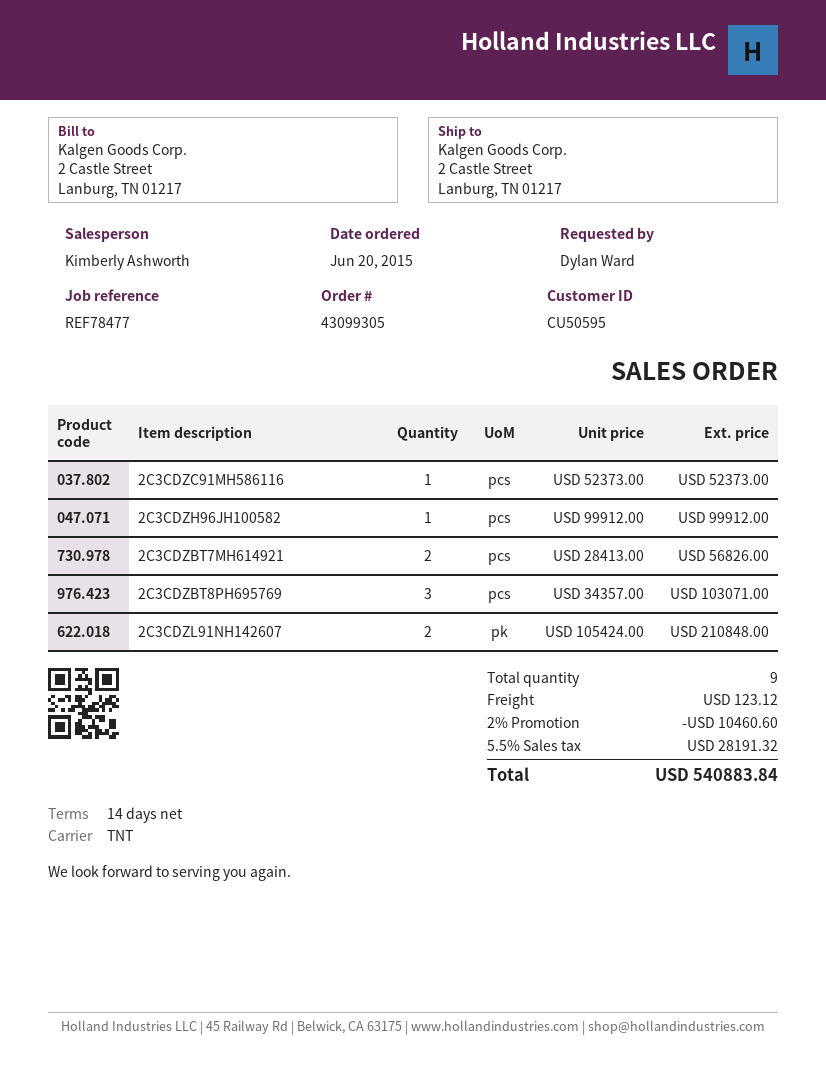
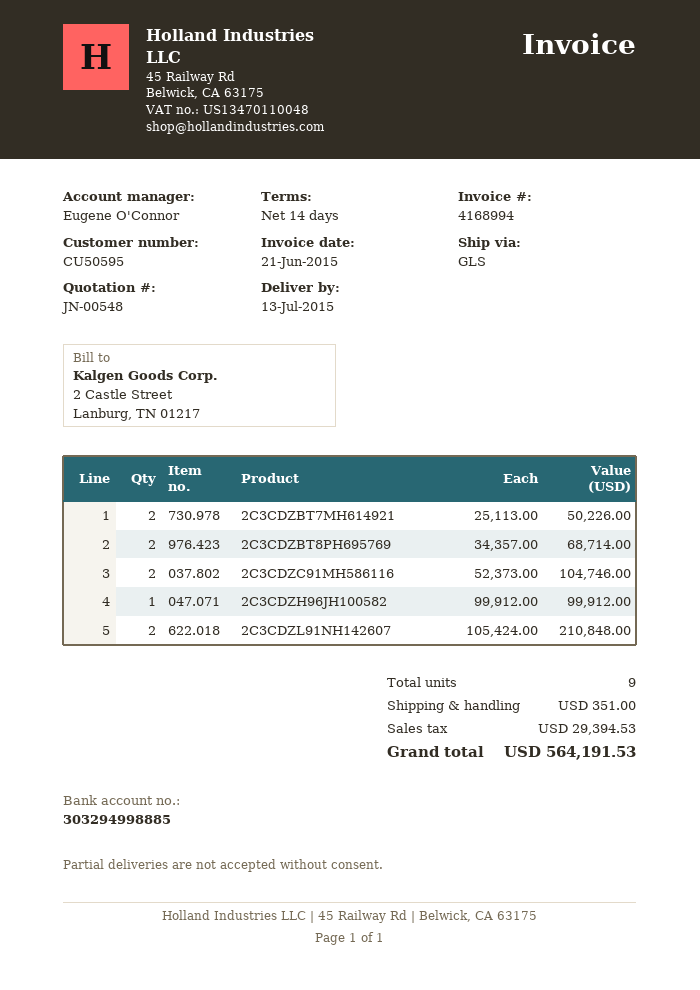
sales rep: Kimberly Ashworth -> Eugene O'Connor
shipping method: TNT -> GLS
2C3CDZC91MH586116: 1 x 52373.00 = 52373.00 -> 2 x 52373.00 = 104746.00
2C3CDZBT7MH614921: 2 x 28413.00 = 56826.00 -> 2 x 25113.00 = 50226.00
2C3CDZBT8PH695769: 3 x 34357.00 = 103071.00 -> 2 x 34357.00 = 68714.00
discount: 2% = 10460.60 -> none
shipping: 123.12 -> 351.00
tax: 28191.32 -> 29394.53
total: 540883.84 -> 564191.53

